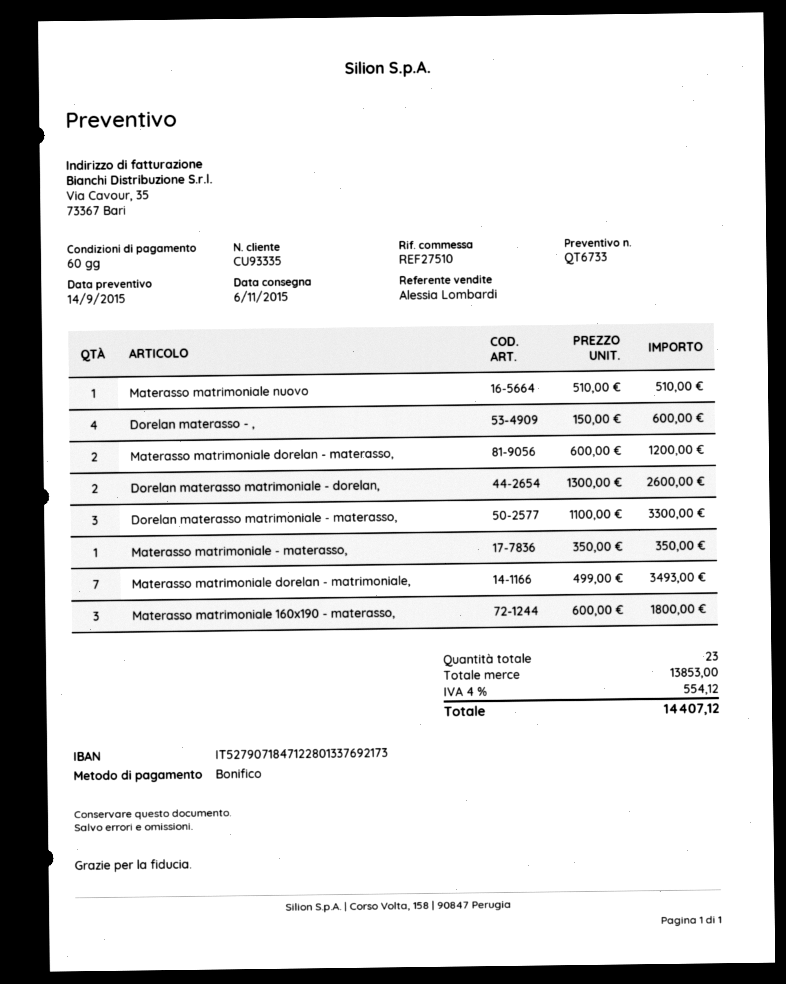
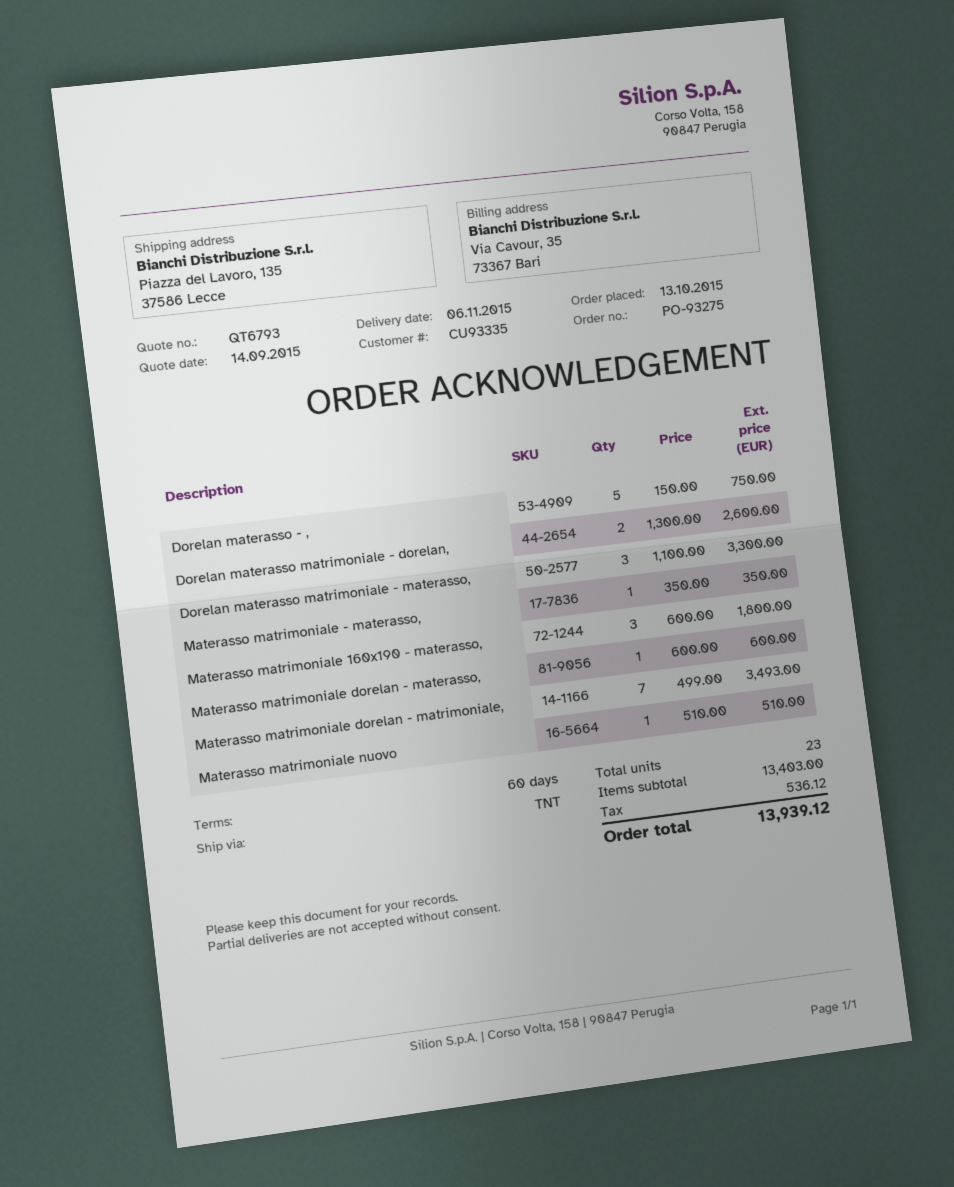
quote number: QT6733 -> QT6793
Dorelan materasso - ,: 4 x 150.00 = 600.00 -> 5 x 150.00 = 750.00
Materasso matrimoniale dorelan - materasso,: 2 x 600.00 = 1200.00 -> 1 x 600.00 = 600.00
subtotal: 13853.00 -> 13403.00
tax: 554.12 -> 536.12
total: 14407.12 -> 13939.12

